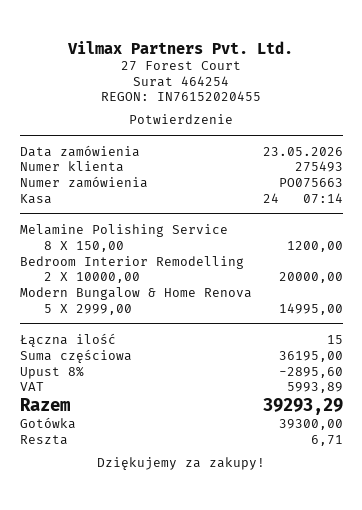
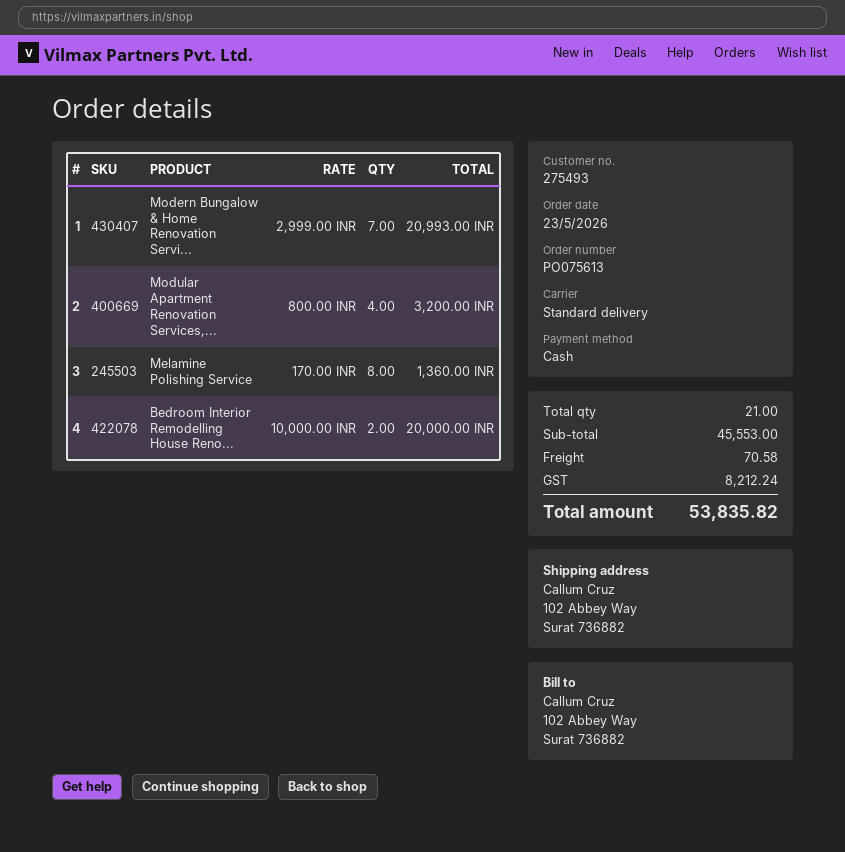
order number: PO075663 -> PO075613
Melamine Polishing Service: 8 x 150.00 = 1200.00 -> 8 x 170.00 = 1360.00
Modern Bungalow & Home Renova: 5 x 2999.00 = 14995.00 -> 7 x 2999.00 = 20993.00
Modular Apartment Renovation Services,...: none -> 4 x 800.00 = 3200.00
total quantity: 15 -> 21
subtotal: 36195.00 -> 45553.00
discount: 8% = 2895.60 -> none
shipping: none -> 70.58
tax: 5993.89 -> 8212.24
total: 39293.29 -> 53835.82

